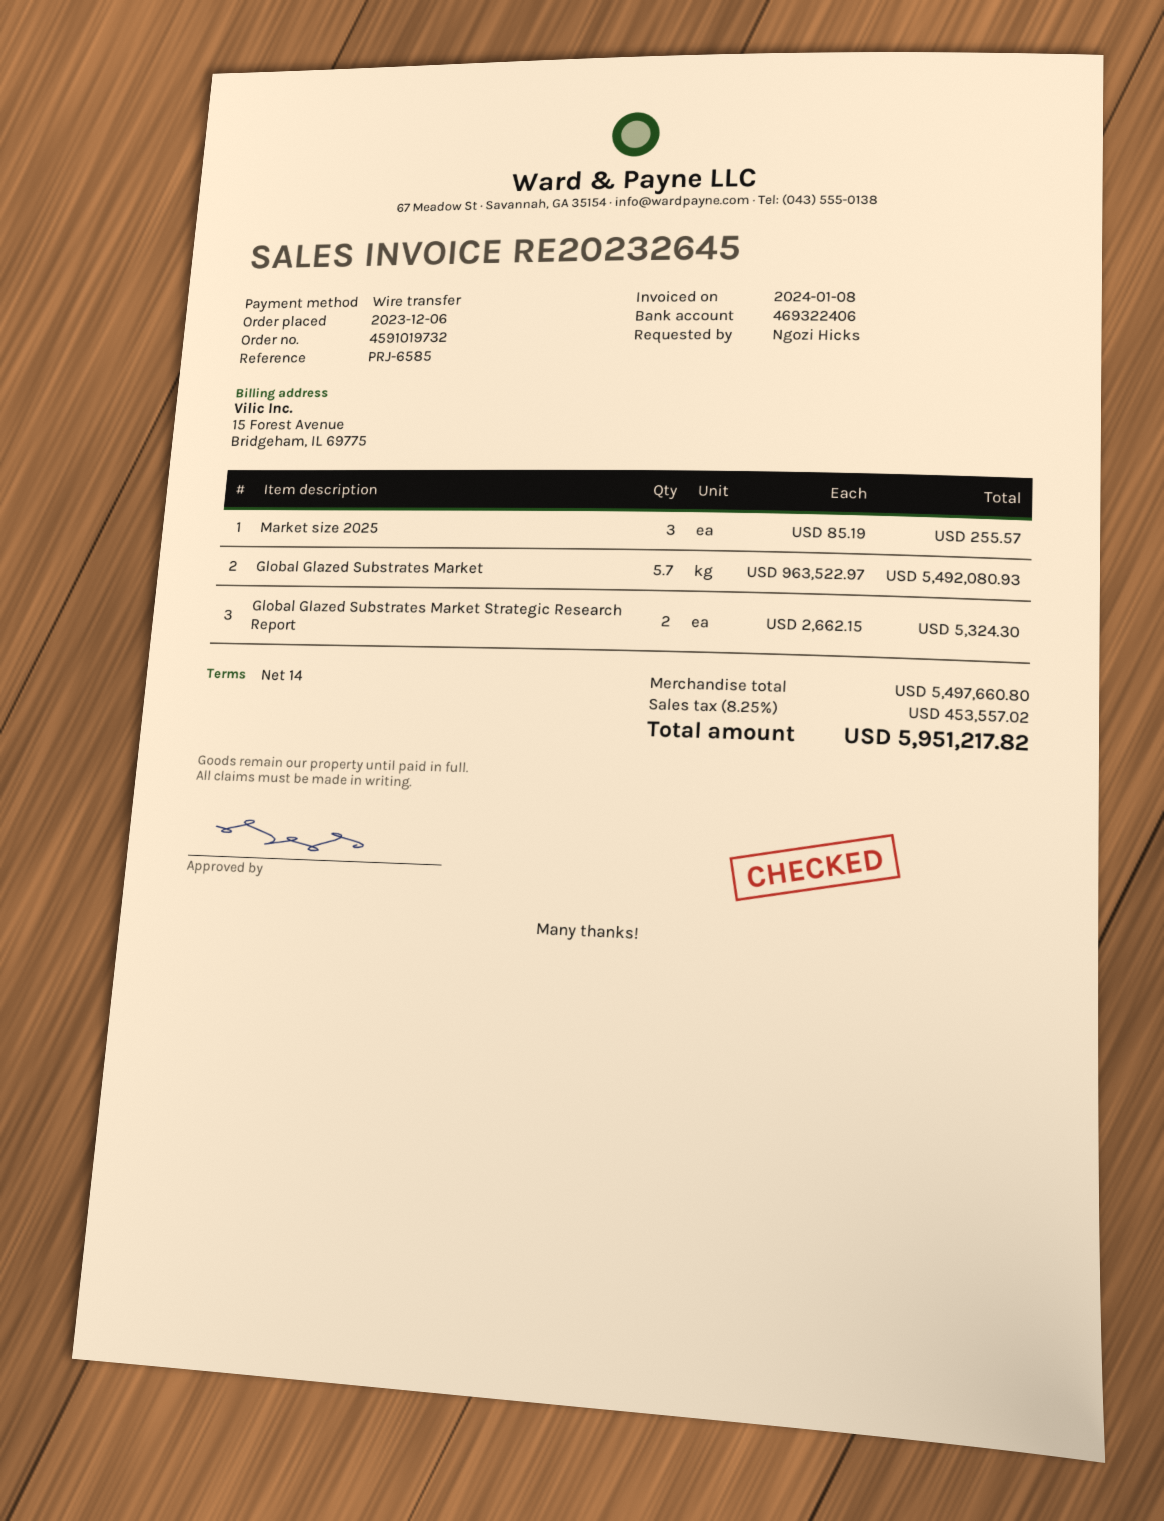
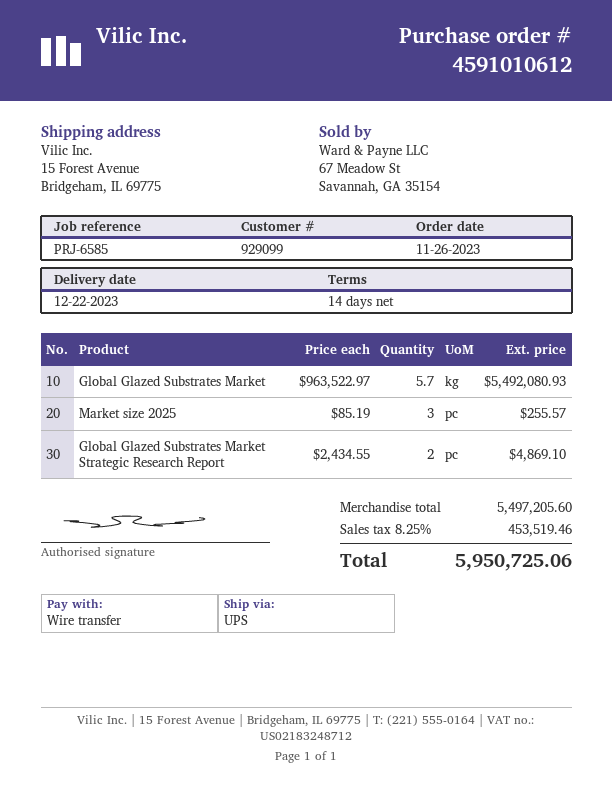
order number: 4591019732 -> 4591010612
order date: 2023-12-06 -> 2023-11-26
Global Glazed Substrates Market Strategic Research Report: 2 x 2662.15 = 5324.30 -> 2 x 2434.55 = 4869.10
subtotal: 5497660.80 -> 5497205.60
tax: 8.25% = 453557.02 -> 8.25% = 453519.46
total: 5951217.82 -> 5950725.06

